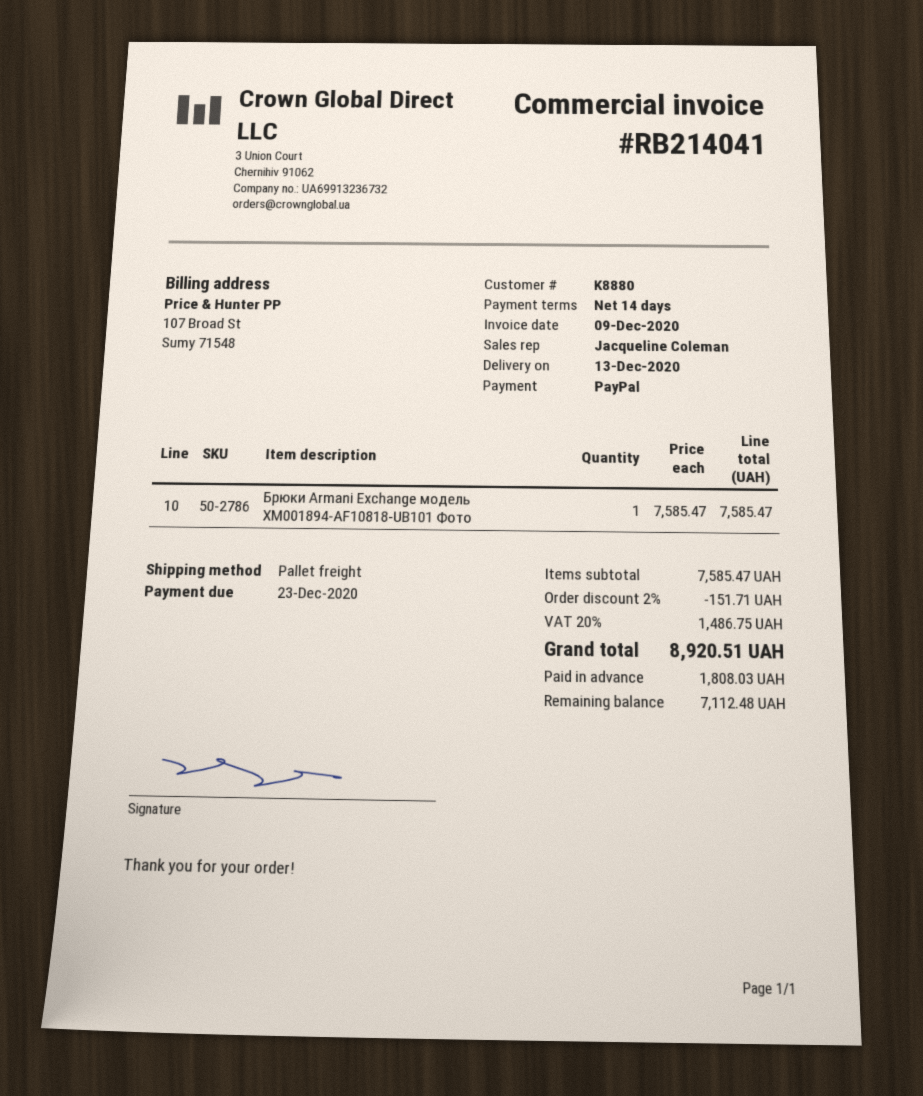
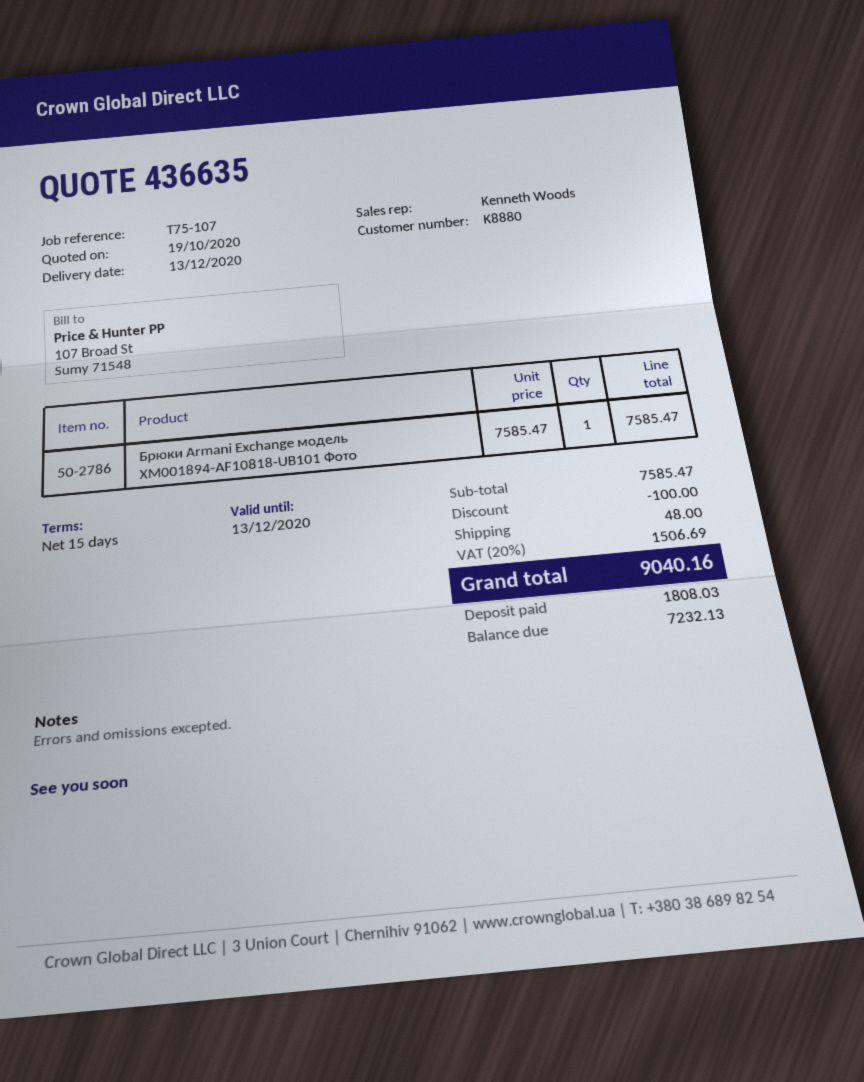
payment terms: 14 days -> 15 days
sales rep: Jacqueline Coleman -> Kenneth Woods
discount: 151.71 -> 100.00
shipping: none -> 48.00
tax: 20% = 1486.75 -> 20% = 1506.69
total: 8920.51 -> 9040.16
balance: 7112.48 -> 7232.13

